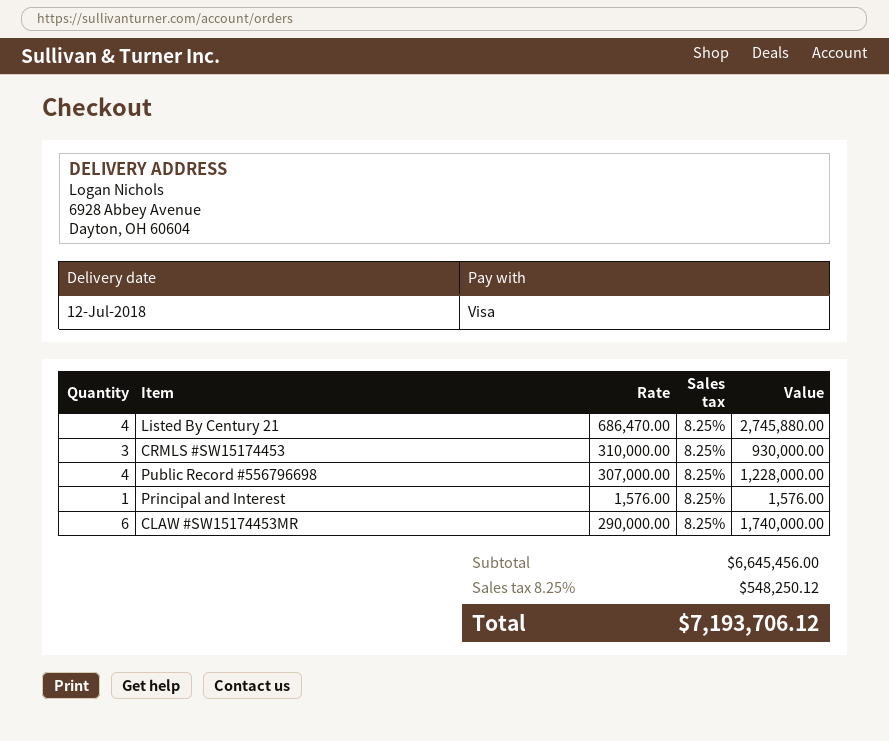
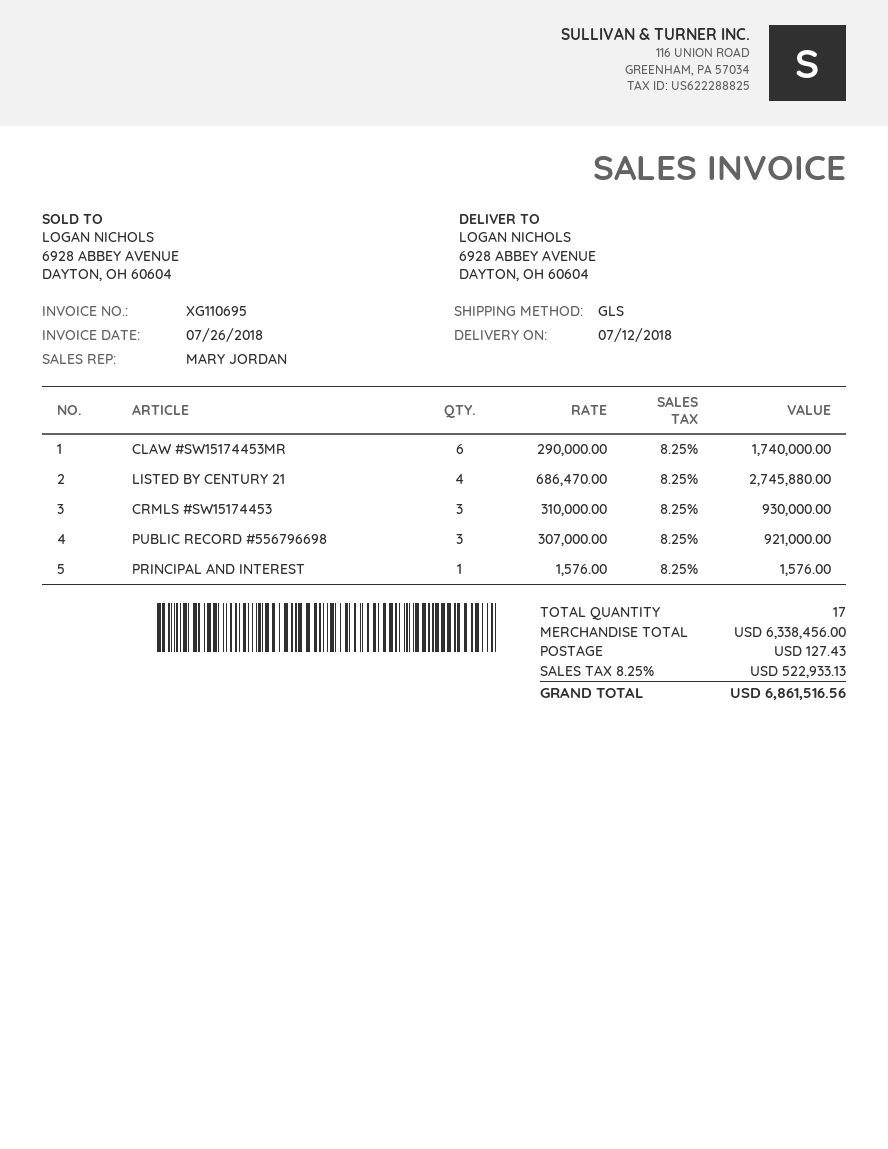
Public Record #556796698: 4 x 307000.00 = 1228000.00 -> 3 x 307000.00 = 921000.00
subtotal: 6645456.00 -> 6338456.00
shipping: none -> 127.43
tax: 8.25% = 548250.12 -> 8.25% = 522933.13
total: 7193706.12 -> 6861516.56

